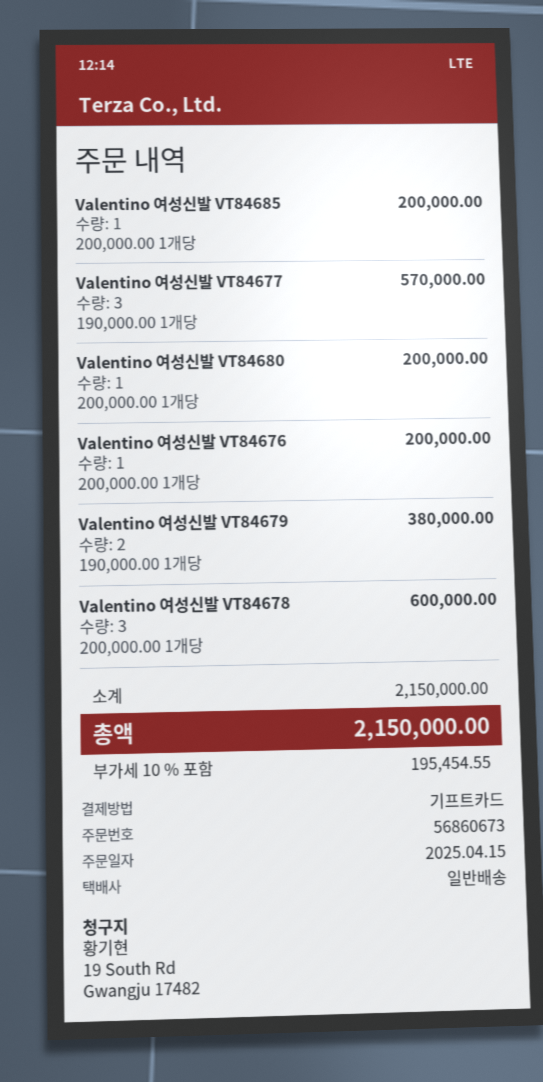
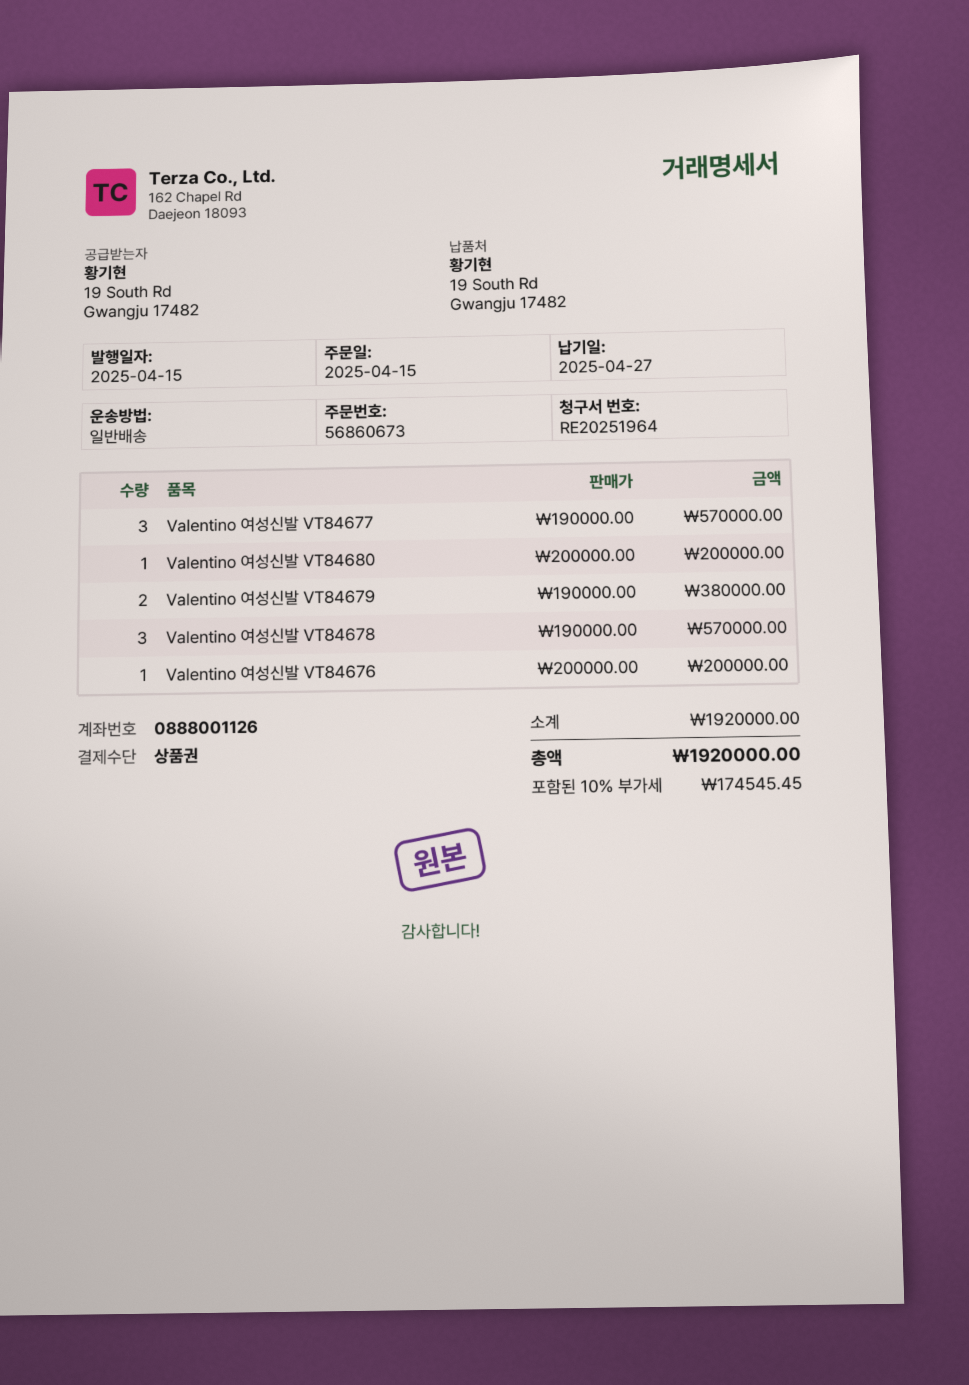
Valentino 여성신발 VT84685: 1 x 200000.00 = 200000.00 -> none
Valentino 여성신발 VT84678: 3 x 200000.00 = 600000.00 -> 3 x 190000.00 = 570000.00
subtotal: 2150000.00 -> 1920000.00
tax: 10% = 195454.55 -> 10% = 174545.45
total: 2150000.00 -> 1920000.00

